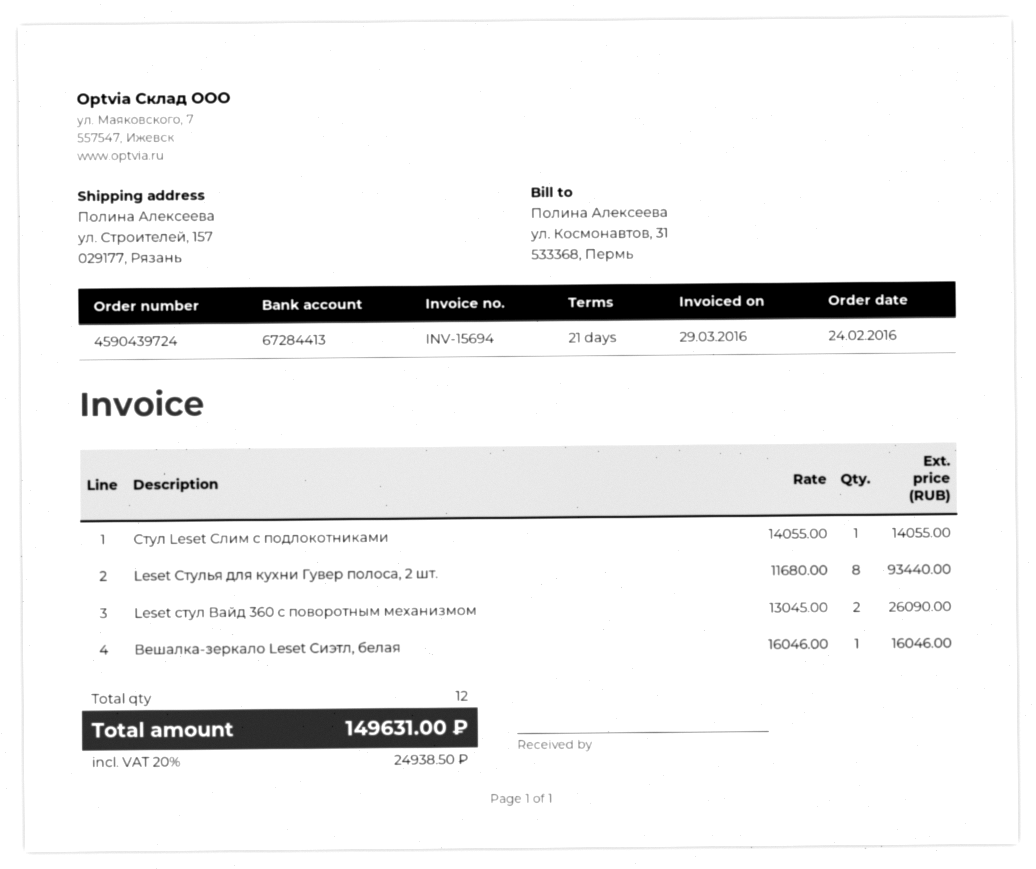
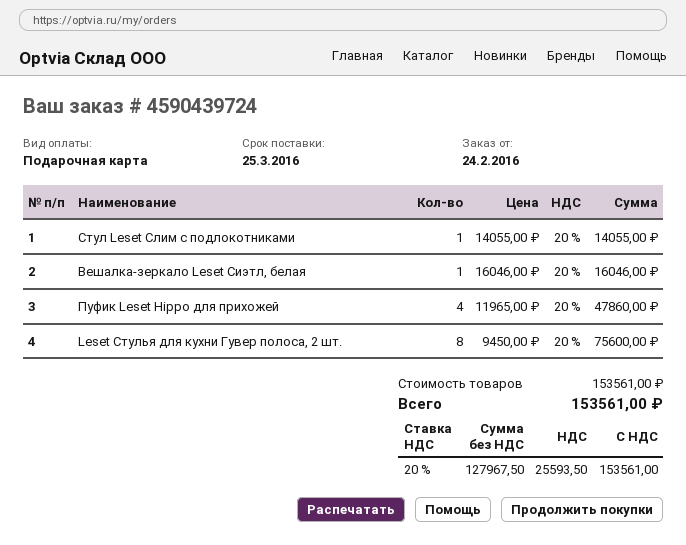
Leset Стулья для кухни Гувер полоса, 2 шт.: 8 x 11680.00 = 93440.00 -> 8 x 9450.00 = 75600.00
Leset стул Вайд 360 с поворотным механизмом: 2 x 13045.00 = 26090.00 -> none
Пуфик Leset Hippo для прихожей: none -> 4 x 11965.00 = 47860.00
tax: 20% = 24938.50 -> 20% = 25593.50
total: 149631.00 -> 153561.00

